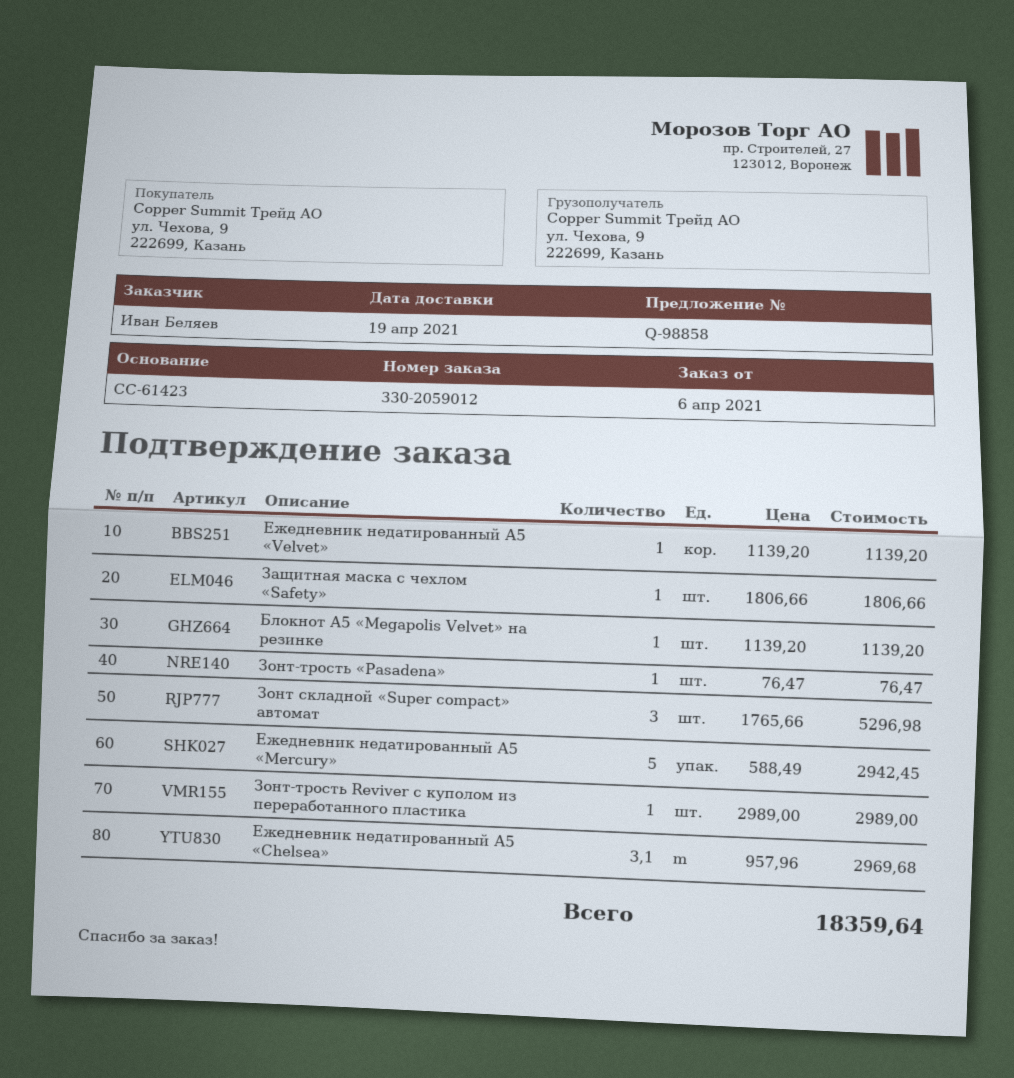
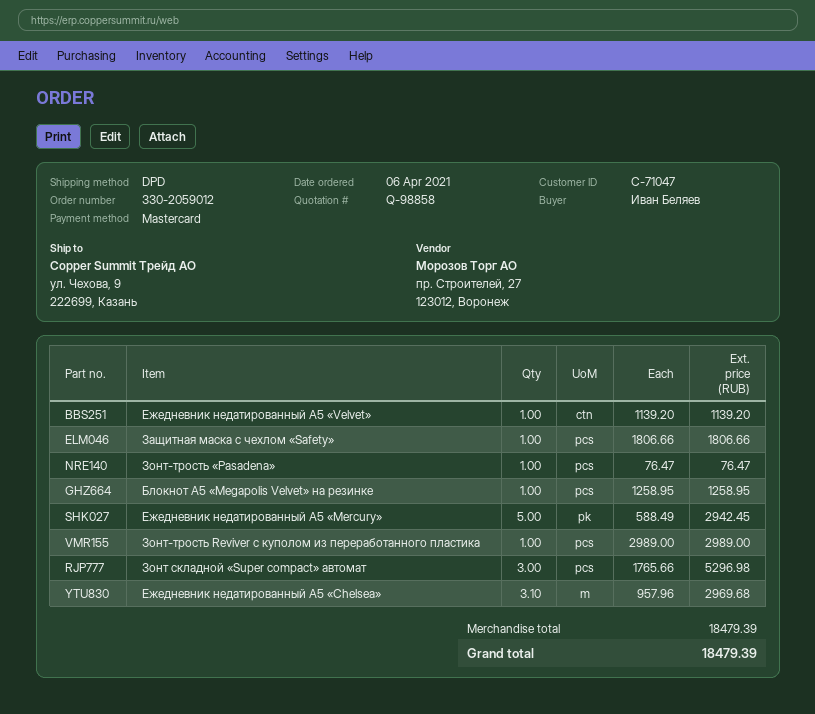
Блокнот А5 «Megapolis Velvet» на резинке: 1 x 1139.20 = 1139.20 -> 1 x 1258.95 = 1258.95
total: 18359.64 -> 18479.39

